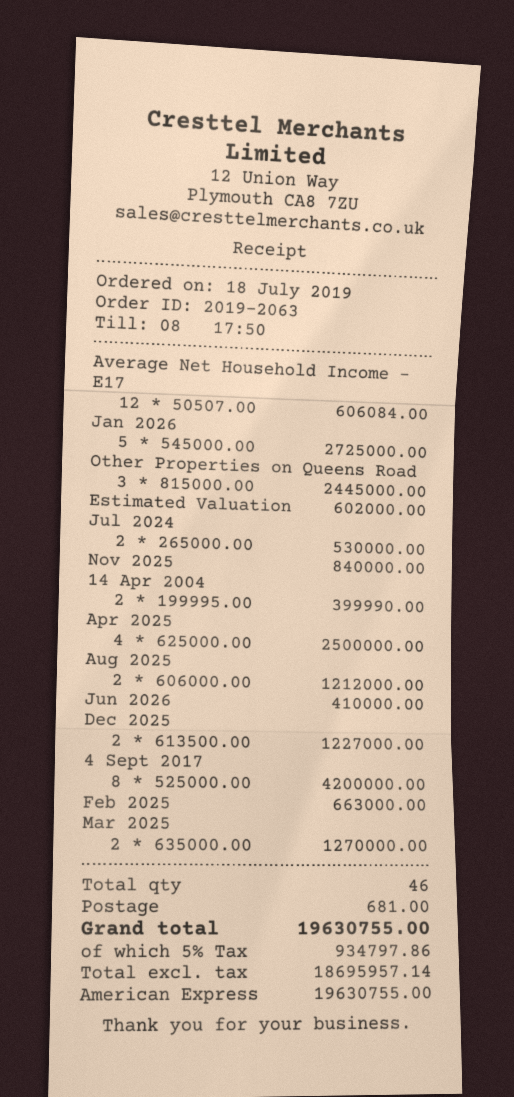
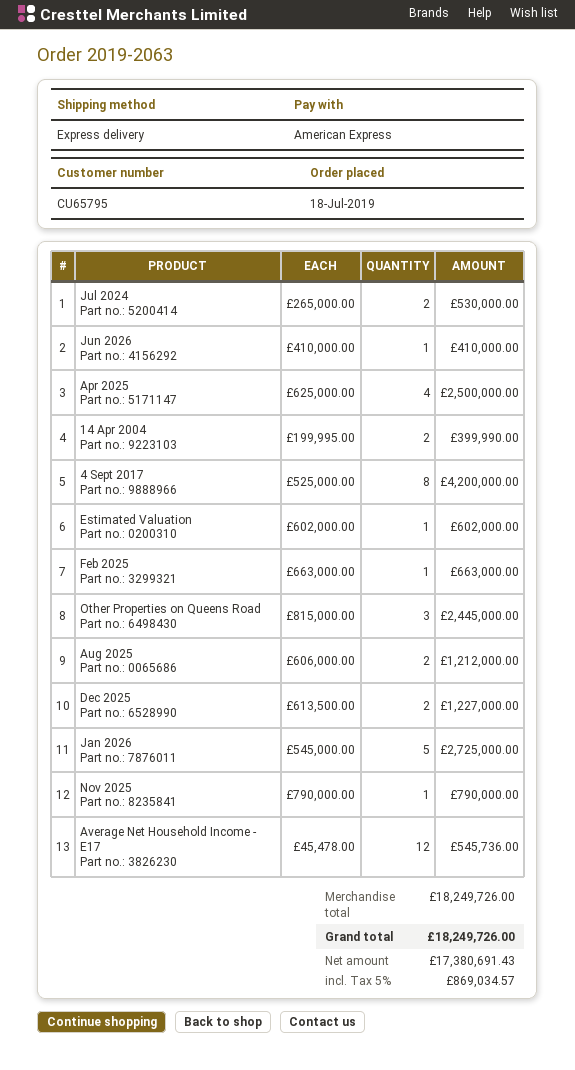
Average Net Household Income - E17: 12 x 50507.00 = 606084.00 -> 12 x 45478.00 = 545736.00
Nov 2025: 1 x 840000.00 = 840000.00 -> 1 x 790000.00 = 790000.00
Mar 2025: 2 x 635000.00 = 1270000.00 -> none
shipping: 681.00 -> none
net: 18695957.14 -> 17380691.43
tax: 5% = 934797.86 -> 5% = 869034.57
total: 19630755.00 -> 18249726.00

